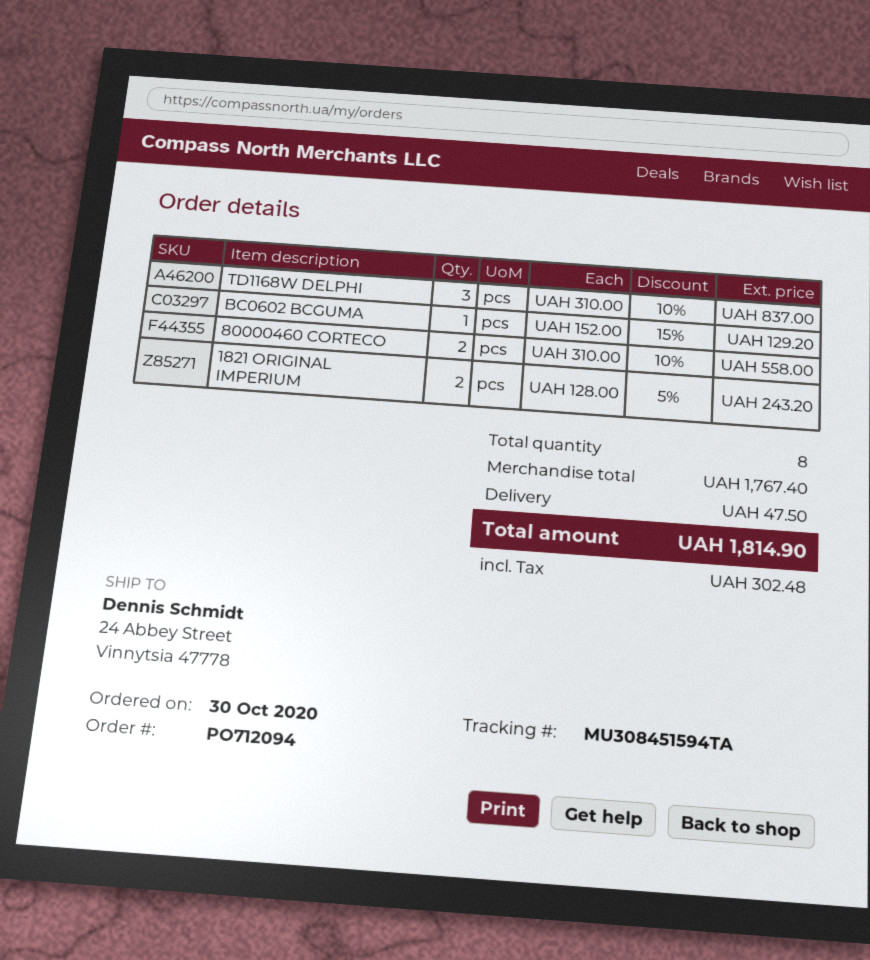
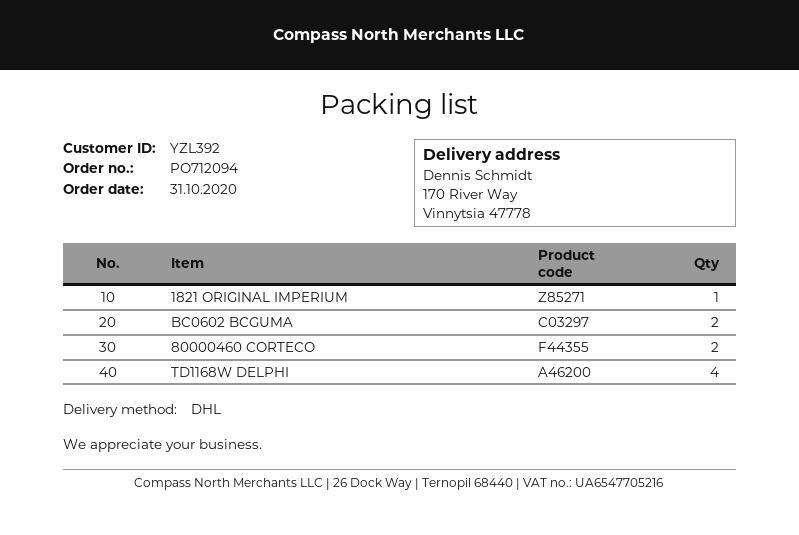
order date: 2020-10-30 -> 2020-10-31
ship to: 24 Abbey Street, Vinnytsia 47778 -> 170 River Way, Vinnytsia 47778
TD1168W DELPHI: 3 -> 4
BC0602 BCGUMA: 1 -> 2
1821 ORIGINAL IMPERIUM: 2 -> 1

